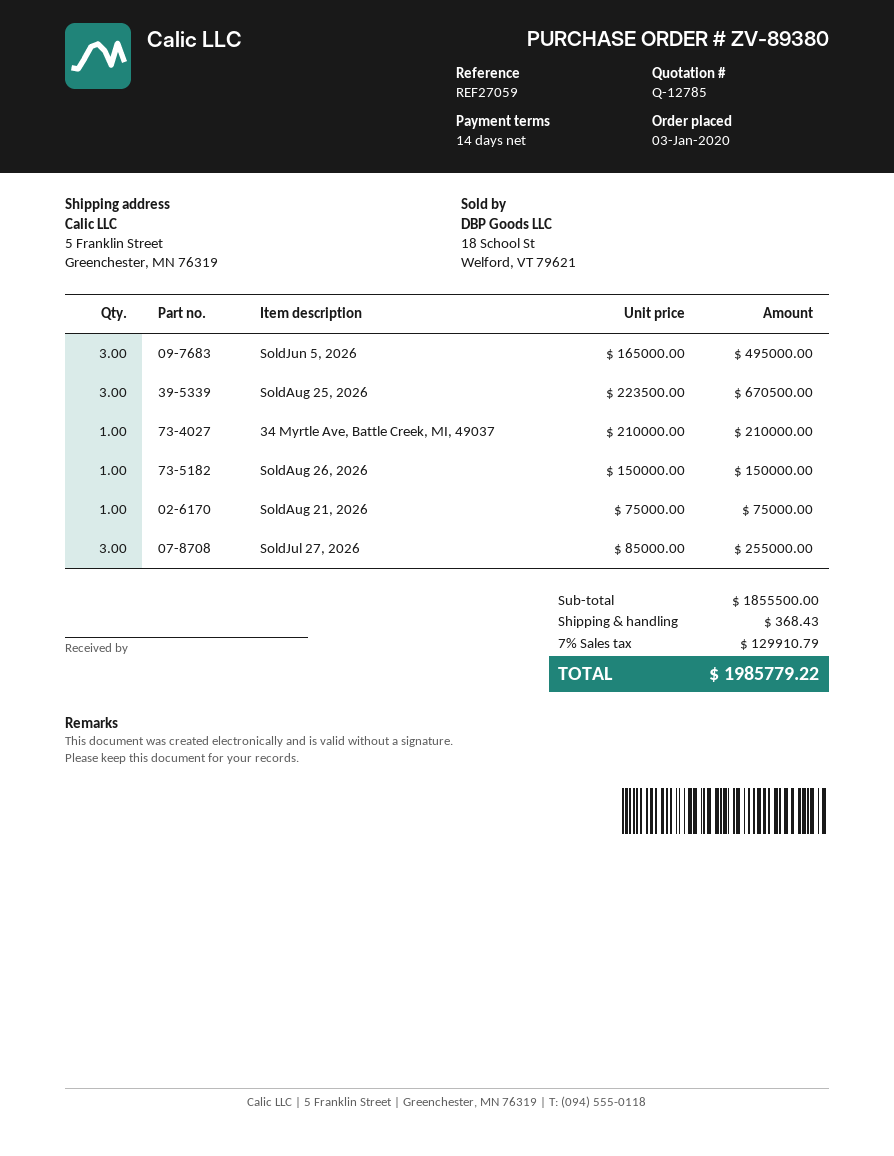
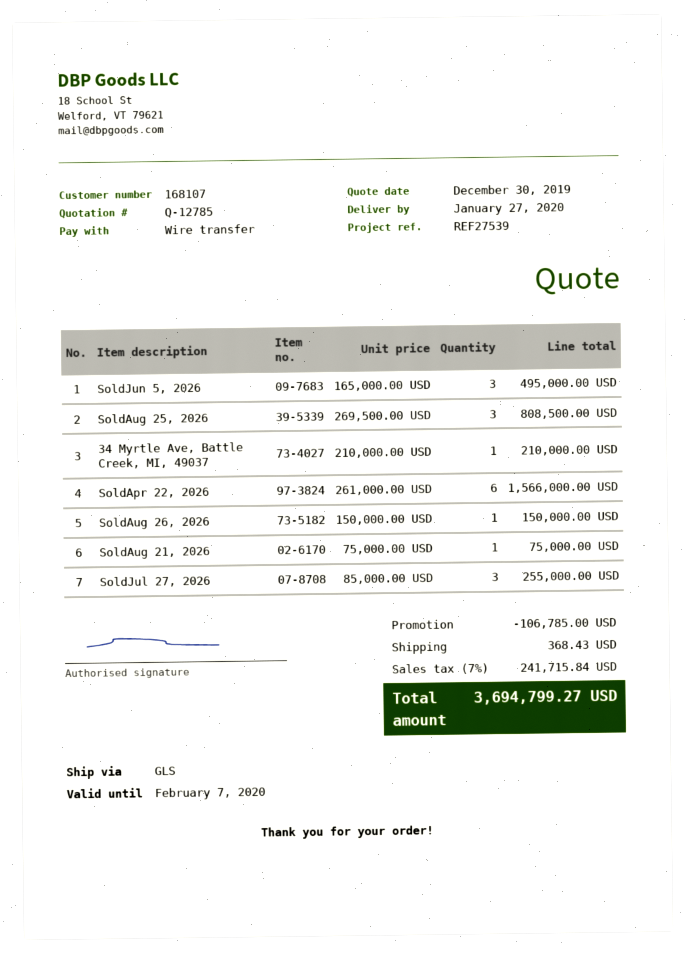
reference: REF27059 -> REF27539
SoldAug 25, 2026: 3 x 223500.00 = 670500.00 -> 3 x 269500.00 = 808500.00
SoldApr 22, 2026: none -> 6 x 261000.00 = 1566000.00
discount: none -> 106785.00
tax: 7% = 129910.79 -> 7% = 241715.84
total: 1985779.22 -> 3694799.27

